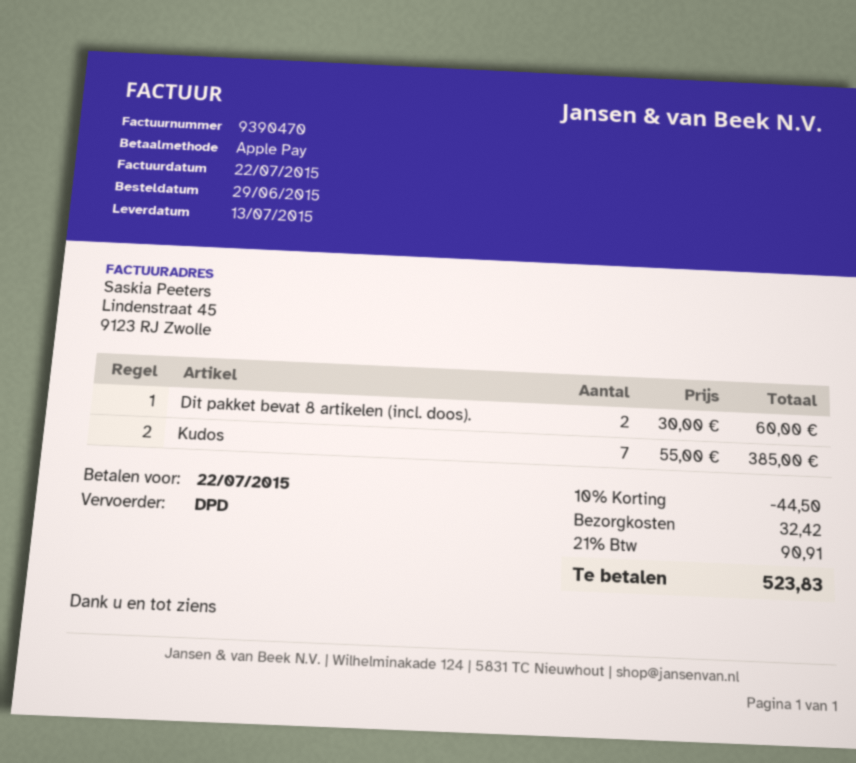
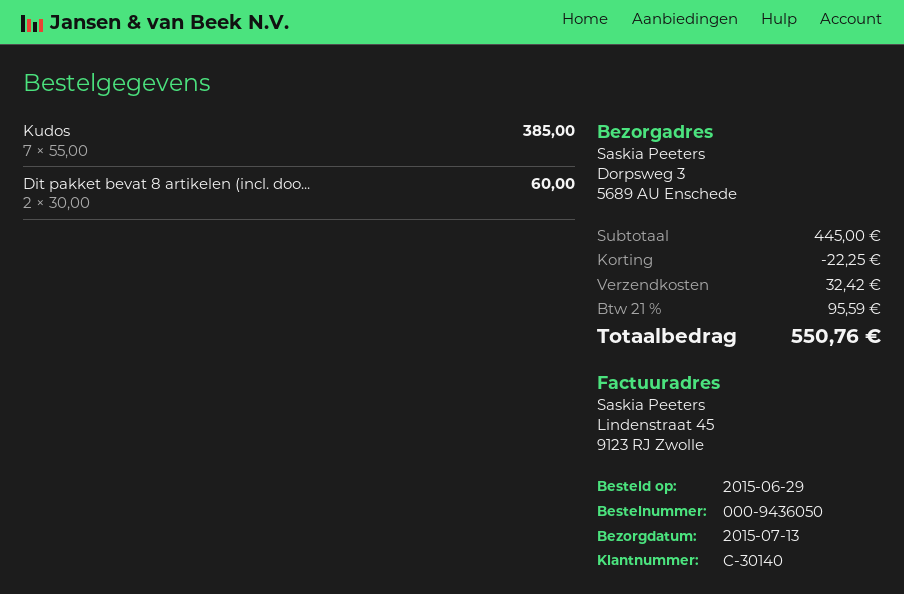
discount: 44.50 -> 22.25
tax: 21% = 90.91 -> 21% = 95.59
total: 523.83 -> 550.76

